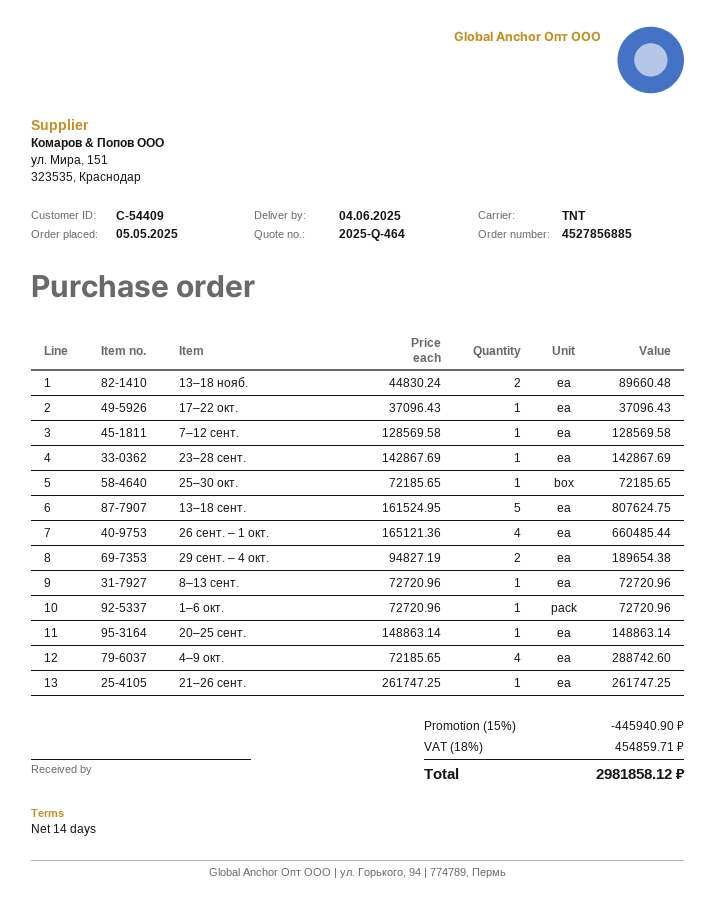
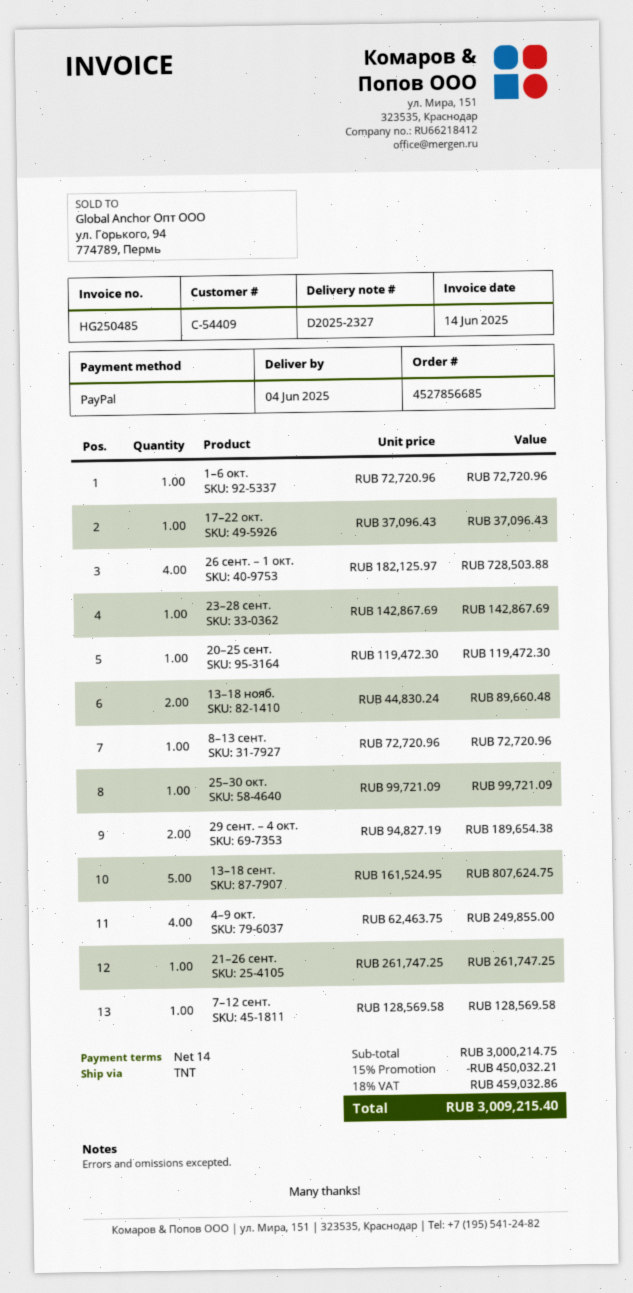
order number: 4527856885 -> 4527856685
25–30 окт.: 1 x 72185.65 = 72185.65 -> 1 x 99721.09 = 99721.09
26 сент. – 1 окт.: 4 x 165121.36 = 660485.44 -> 4 x 182125.97 = 728503.88
20–25 сент.: 1 x 148863.14 = 148863.14 -> 1 x 119472.30 = 119472.30
4–9 окт.: 4 x 72185.65 = 288742.60 -> 4 x 62463.75 = 249855.00
discount: 15% = 445940.90 -> 15% = 450032.21
tax: 18% = 454859.71 -> 18% = 459032.86
total: 2981858.12 -> 3009215.40

